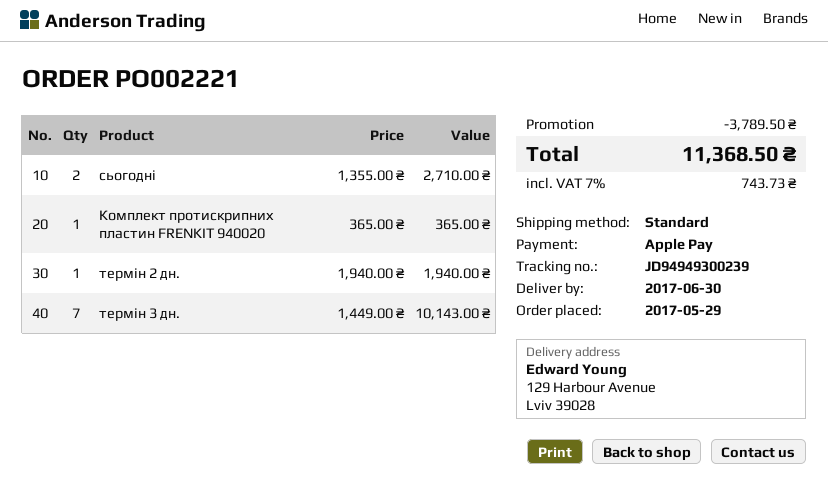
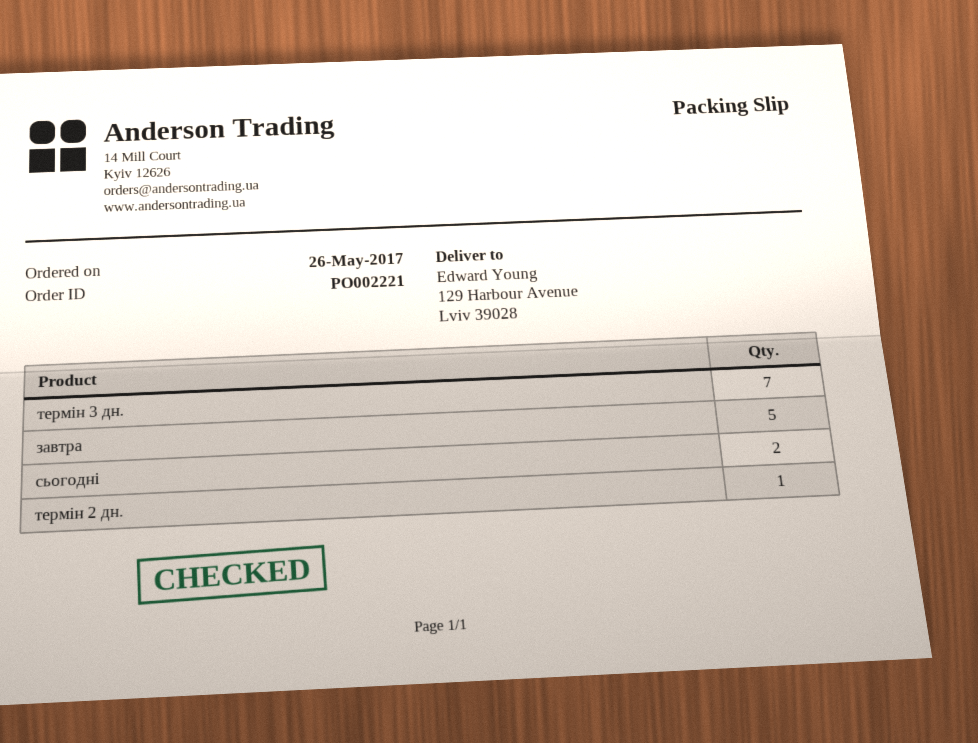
order date: 2017-05-29 -> 2017-05-26
Комплект протискрипних пластин FRENKIT 940020: 1 -> none
завтра: none -> 5

